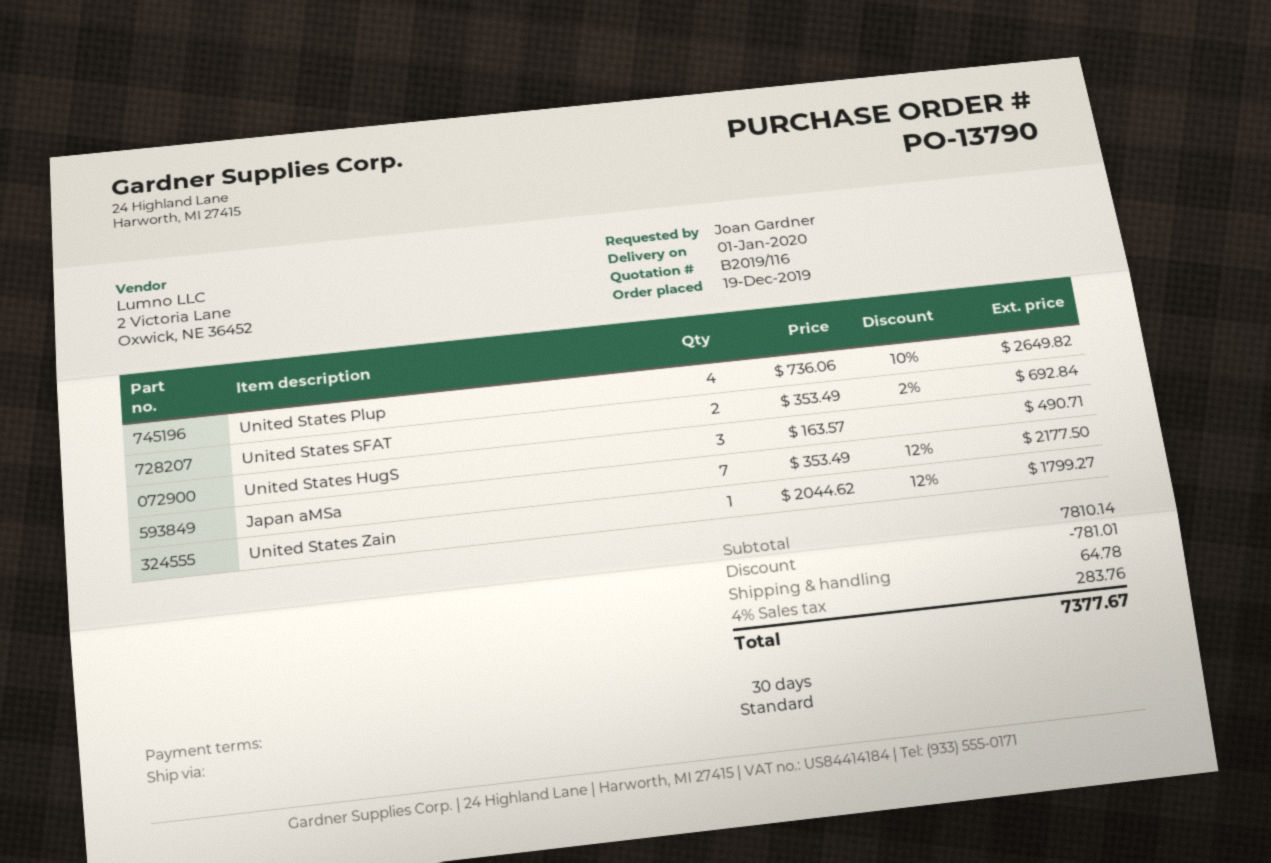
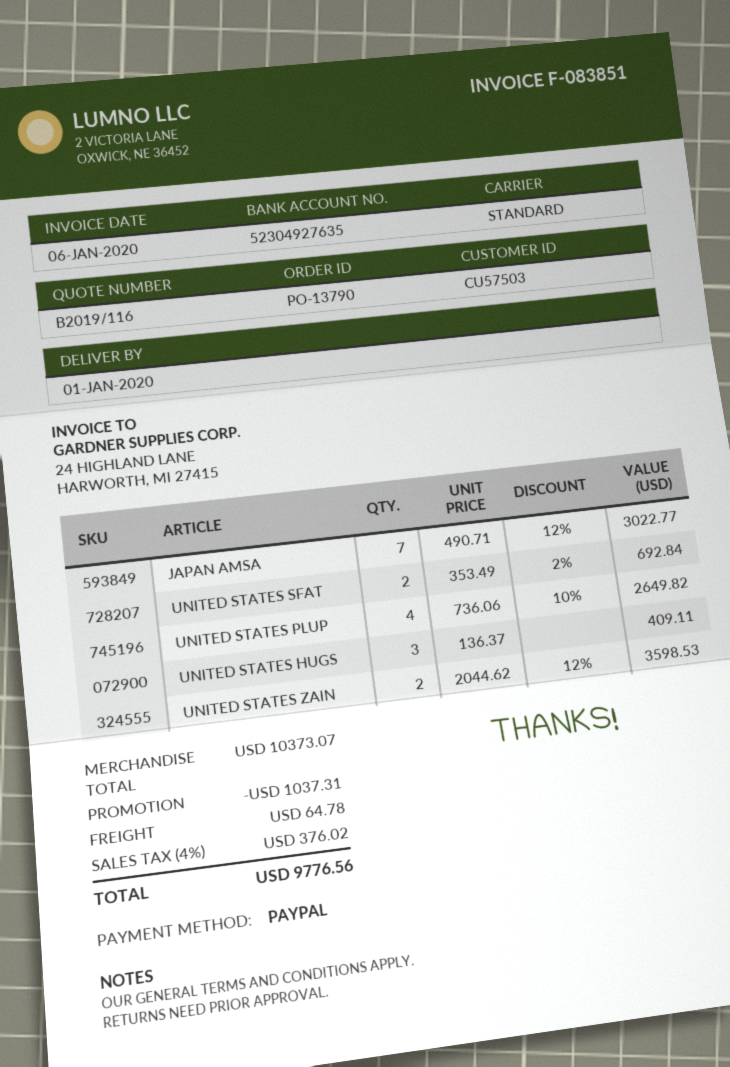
United States HugS: 3 x 163.57 = 490.71 -> 3 x 136.37 = 409.11
Japan aMSa: 7 x 353.49 - 12% = 2177.50 -> 7 x 490.71 - 12% = 3022.77
United States Zain: 1 x 2044.62 - 12% = 1799.27 -> 2 x 2044.62 - 12% = 3598.53
subtotal: 7810.14 -> 10373.07
discount: 781.01 -> 1037.31
tax: 4% = 283.76 -> 4% = 376.02
total: 7377.67 -> 9776.56

